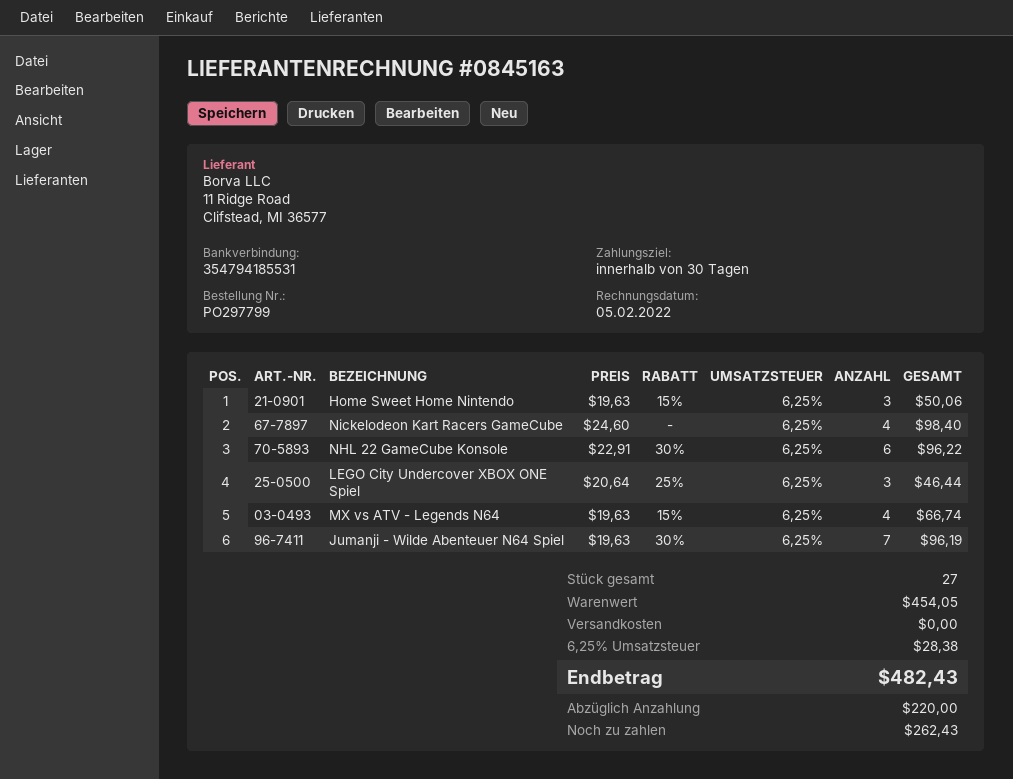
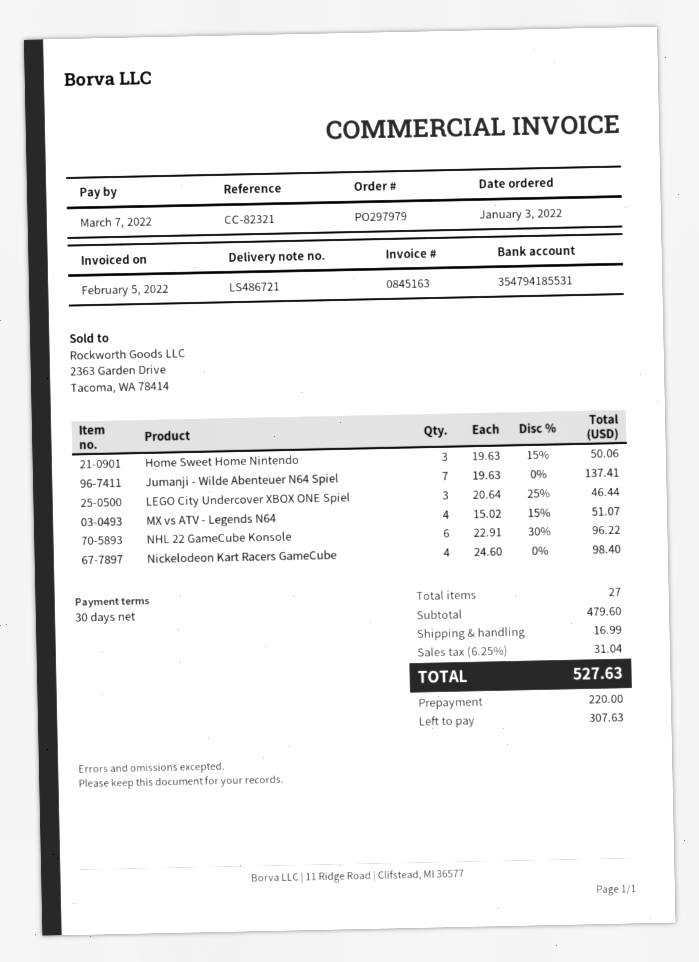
order number: PO297799 -> PO297979
MX vs ATV - Legends N64: 4 x 19.63 - 15% = 66.74 -> 4 x 15.02 - 15% = 51.07
Jumanji - Wilde Abenteuer N64 Spiel: 7 x 19.63 - 30% = 96.19 -> 7 x 19.63 = 137.41
subtotal: 454.05 -> 479.60
shipping: 0.00 -> 16.99
tax: 6.25% = 28.38 -> 6.25% = 31.04
total: 482.43 -> 527.63
balance: 262.43 -> 307.63

